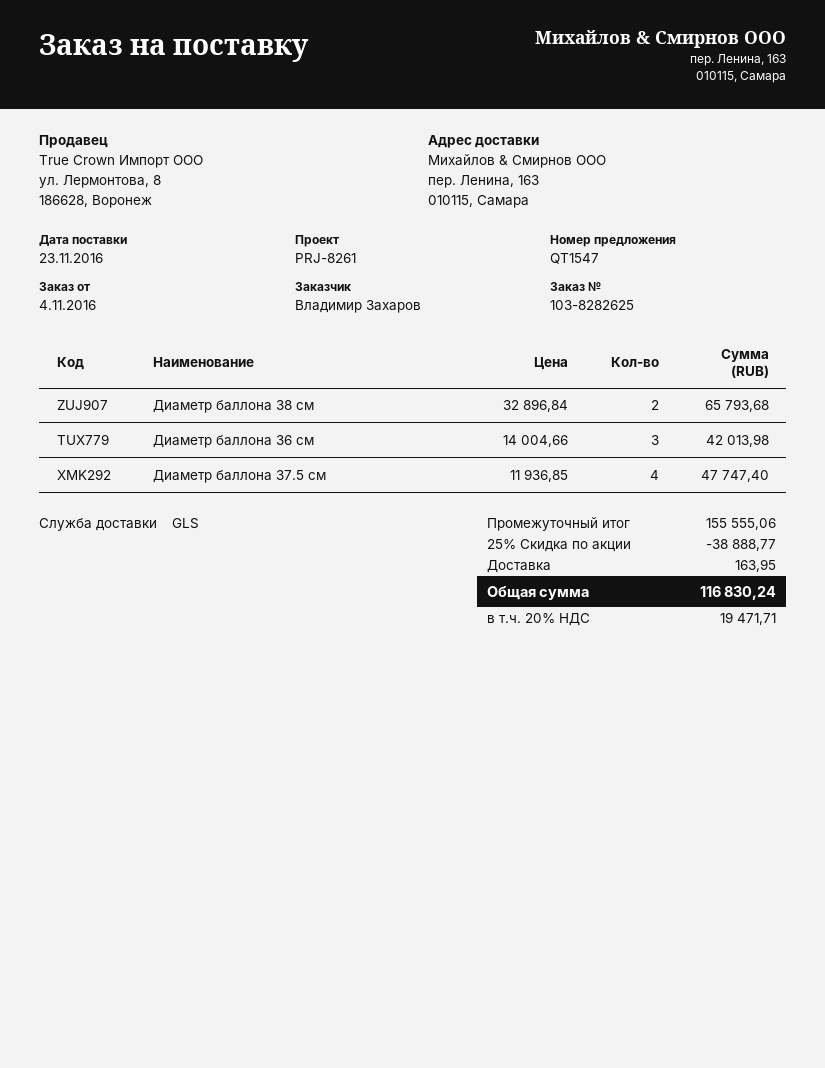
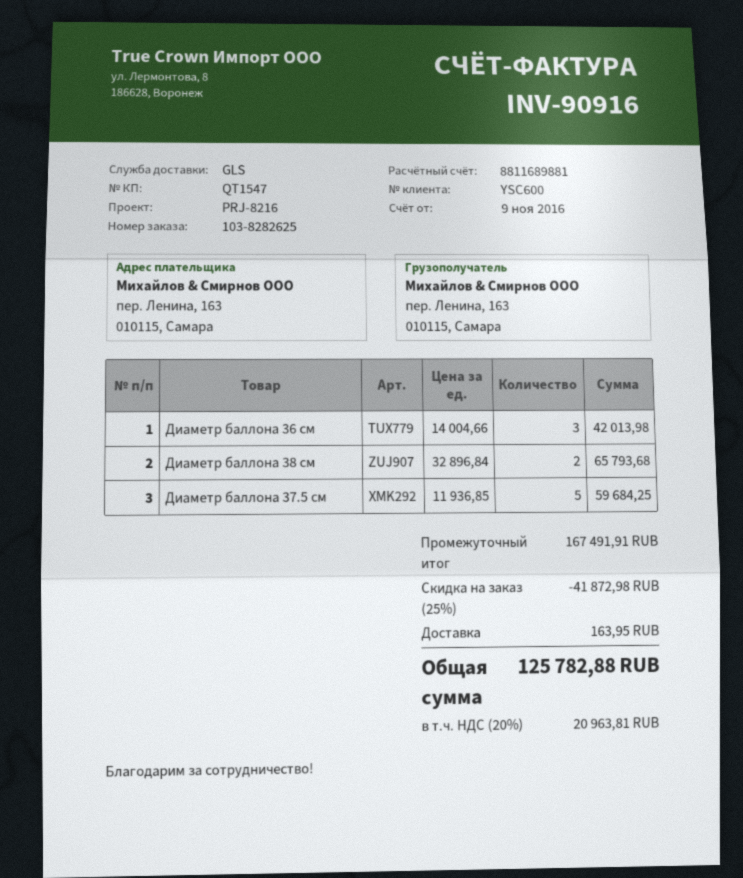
reference: PRJ-8261 -> PRJ-8216
Диаметр баллона 37.5 см: 4 x 11936.85 = 47747.40 -> 5 x 11936.85 = 59684.25
subtotal: 155555.06 -> 167491.91
discount: 25% = 38888.77 -> 25% = 41872.98
tax: 20% = 19471.71 -> 20% = 20963.81
total: 116830.24 -> 125782.88

